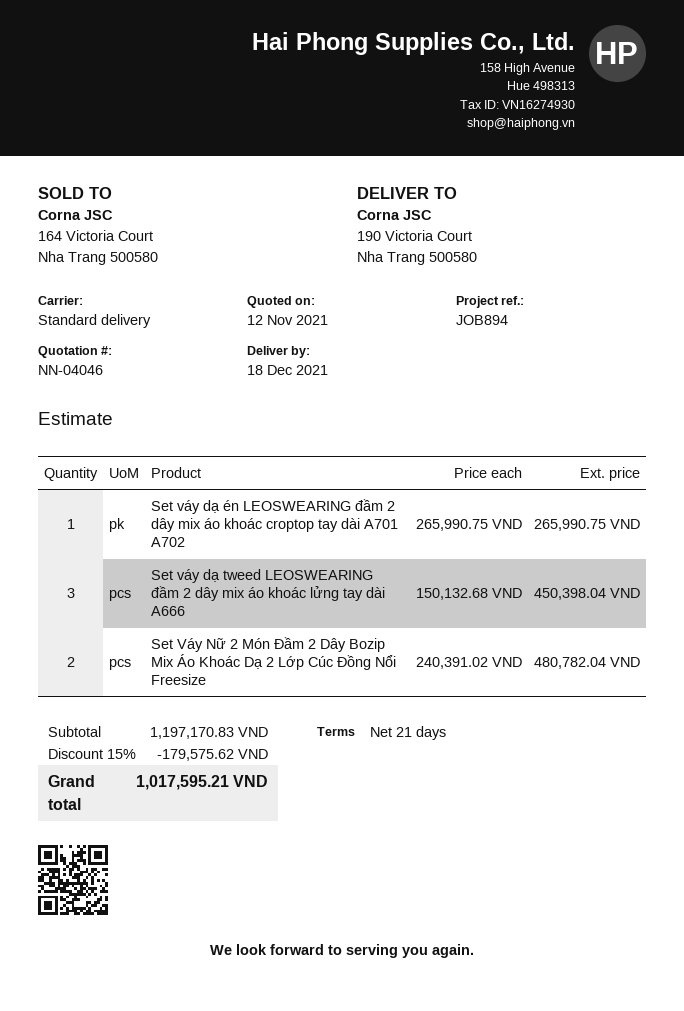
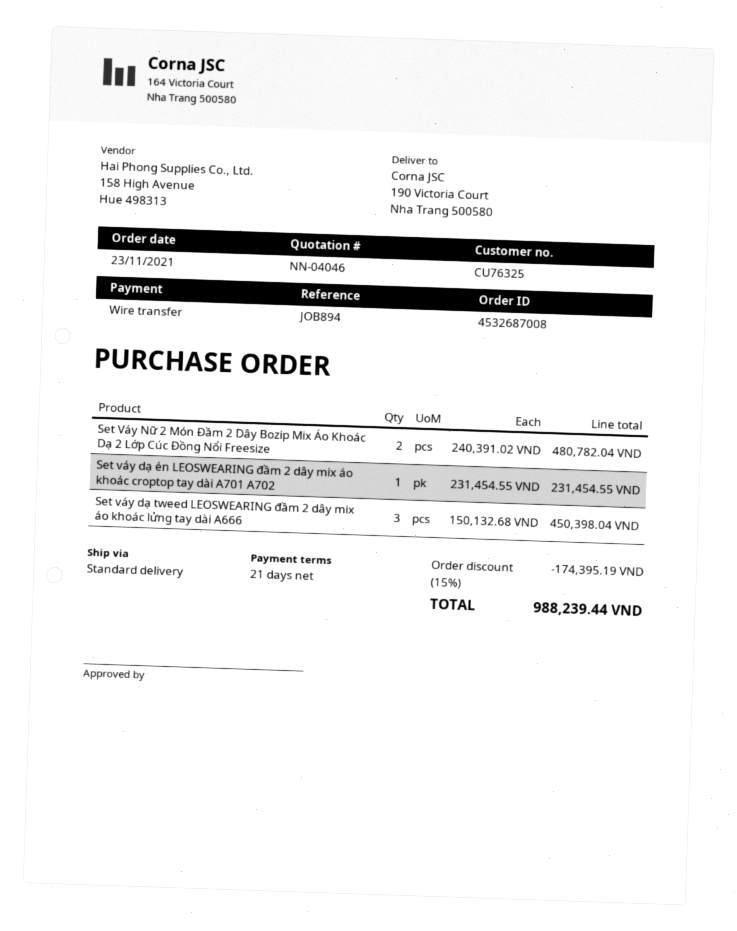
Set váy dạ én LEOSWEARING đầm 2 dây mix áo khoác croptop tay dài A701 A702: 1 x 265990.75 = 265990.75 -> 1 x 231454.55 = 231454.55
discount: 15% = 179575.62 -> 15% = 174395.19
total: 1017595.21 -> 988239.44

